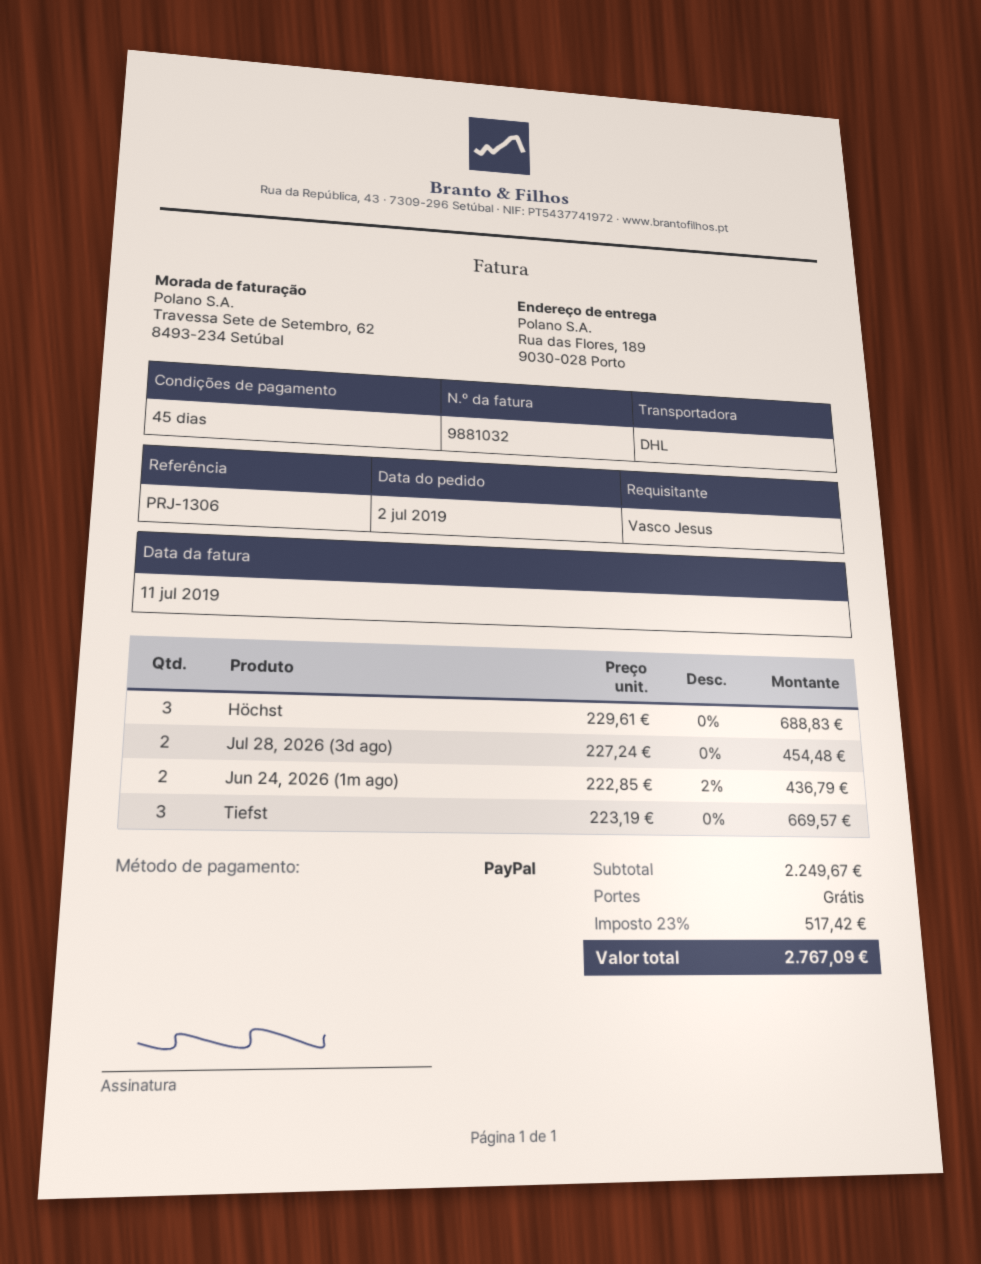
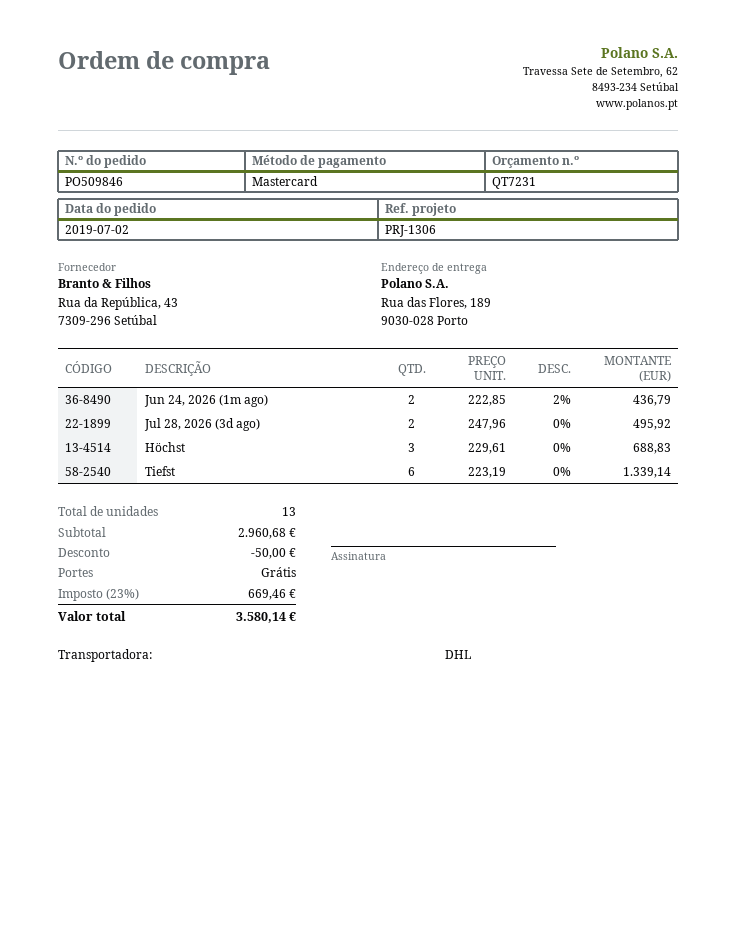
payment method: PayPal -> Mastercard
Jul 28, 2026 (3d ago): 2 x 227.24 = 454.48 -> 2 x 247.96 = 495.92
Tiefst: 3 x 223.19 = 669.57 -> 6 x 223.19 = 1339.14
subtotal: 2249.67 -> 2960.68
discount: none -> 50.00
tax: 23% = 517.42 -> 23% = 669.46
total: 2767.09 -> 3580.14

